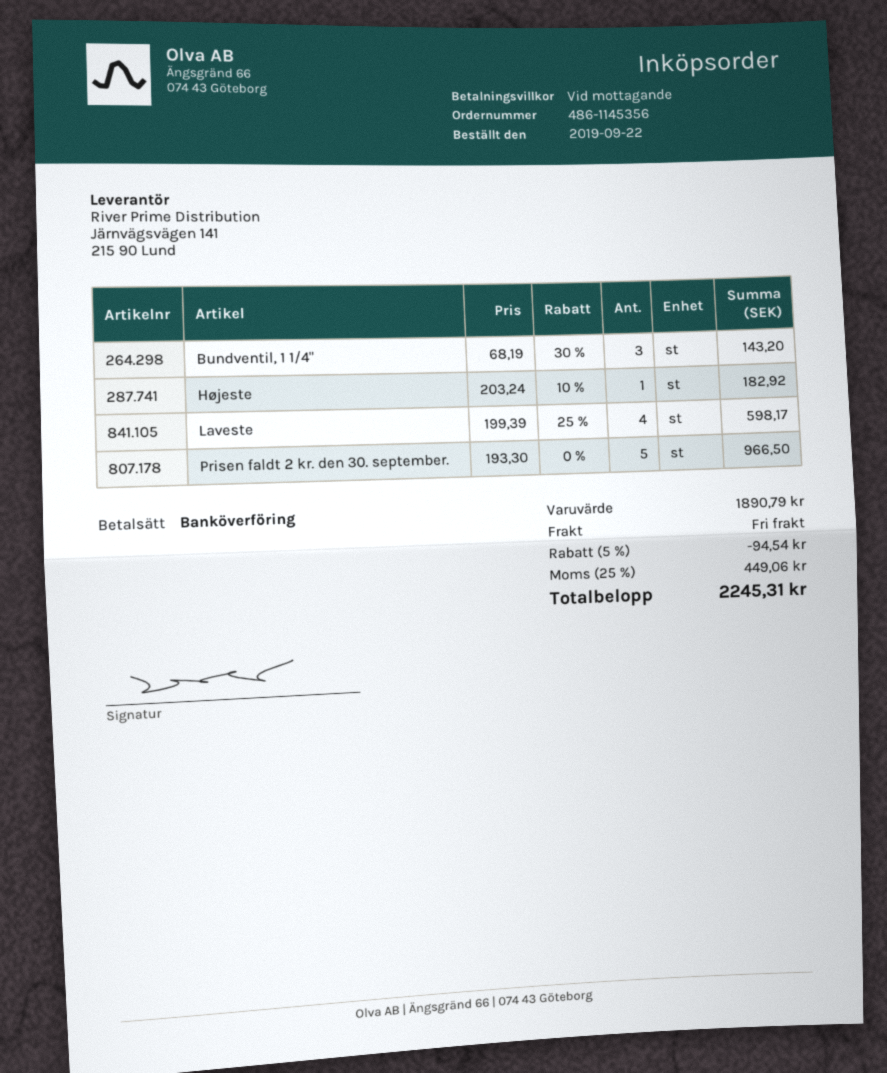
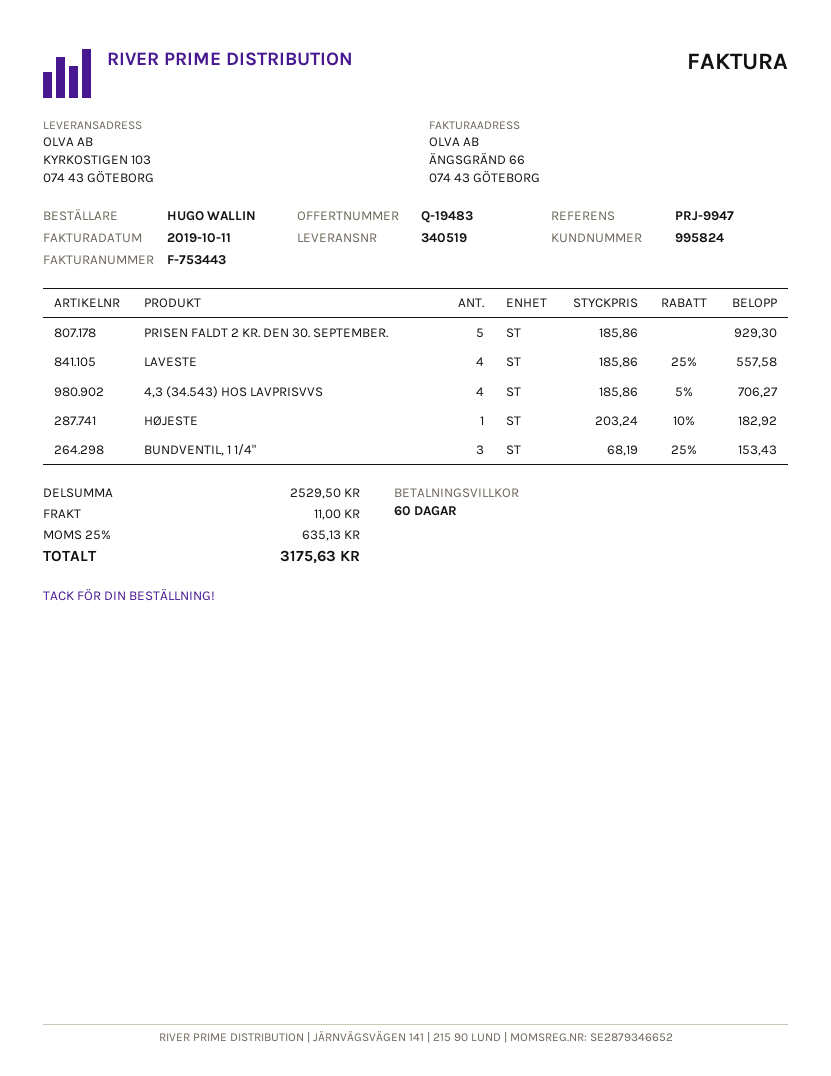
payment terms: on receipt -> 60 days
Bundventil, 1 1/4": 3 x 68.19 - 30% = 143.20 -> 3 x 68.19 - 25% = 153.43
Laveste: 4 x 199.39 - 25% = 598.17 -> 4 x 185.86 - 25% = 557.58
Prisen faldt 2 kr. den 30. september.: 5 x 193.30 = 966.50 -> 5 x 185.86 = 929.30
4,3 (34.543) HOS LAVPRISVVS: none -> 4 x 185.86 - 5% = 706.27
subtotal: 1890.79 -> 2529.50
discount: 5% = 94.54 -> none
shipping: 0.00 -> 11.00
tax: 25% = 449.06 -> 25% = 635.13
total: 2245.31 -> 3175.63

